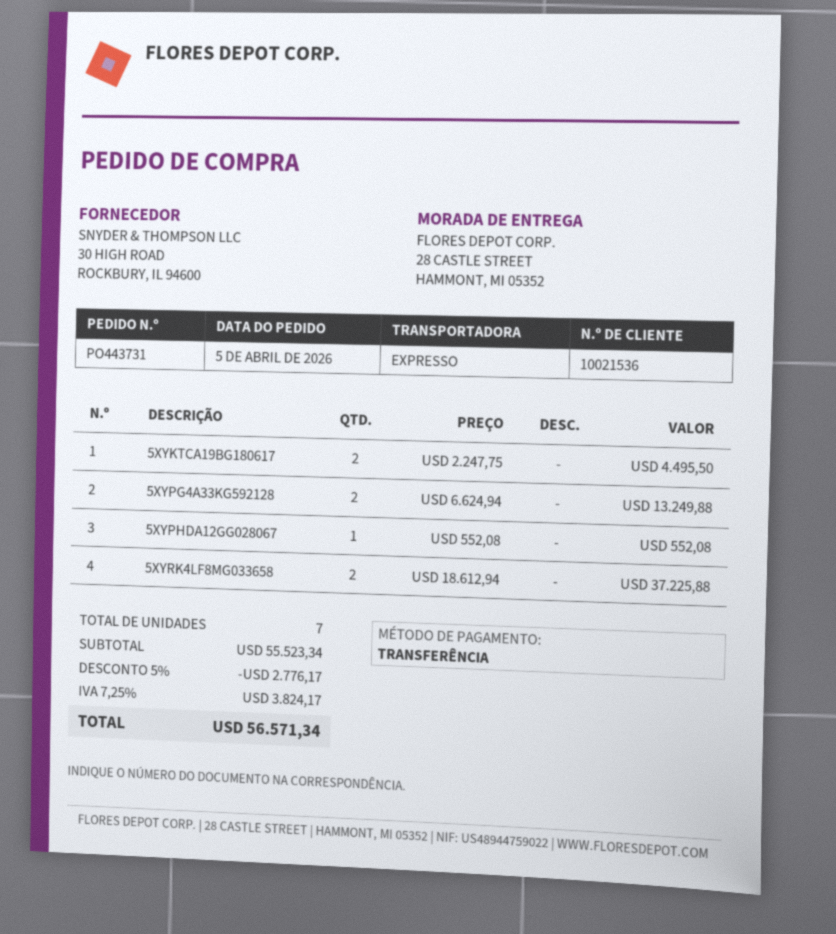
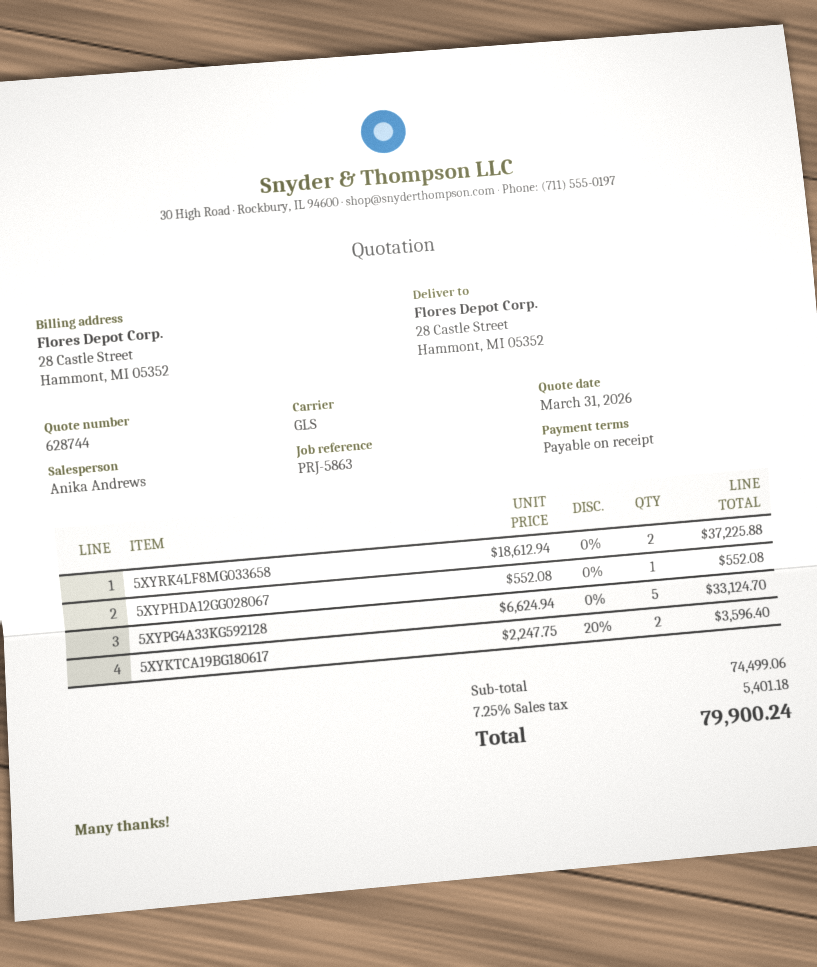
shipping method: express -> GLS
5XYKTCA19BG180617: 2 x 2247.75 = 4495.50 -> 2 x 2247.75 - 20% = 3596.40
5XYPG4A33KG592128: 2 x 6624.94 = 13249.88 -> 5 x 6624.94 = 33124.70
subtotal: 55523.34 -> 74499.06
discount: 5% = 2776.17 -> none
tax: 7.25% = 3824.17 -> 7.25% = 5401.18
total: 56571.34 -> 79900.24

